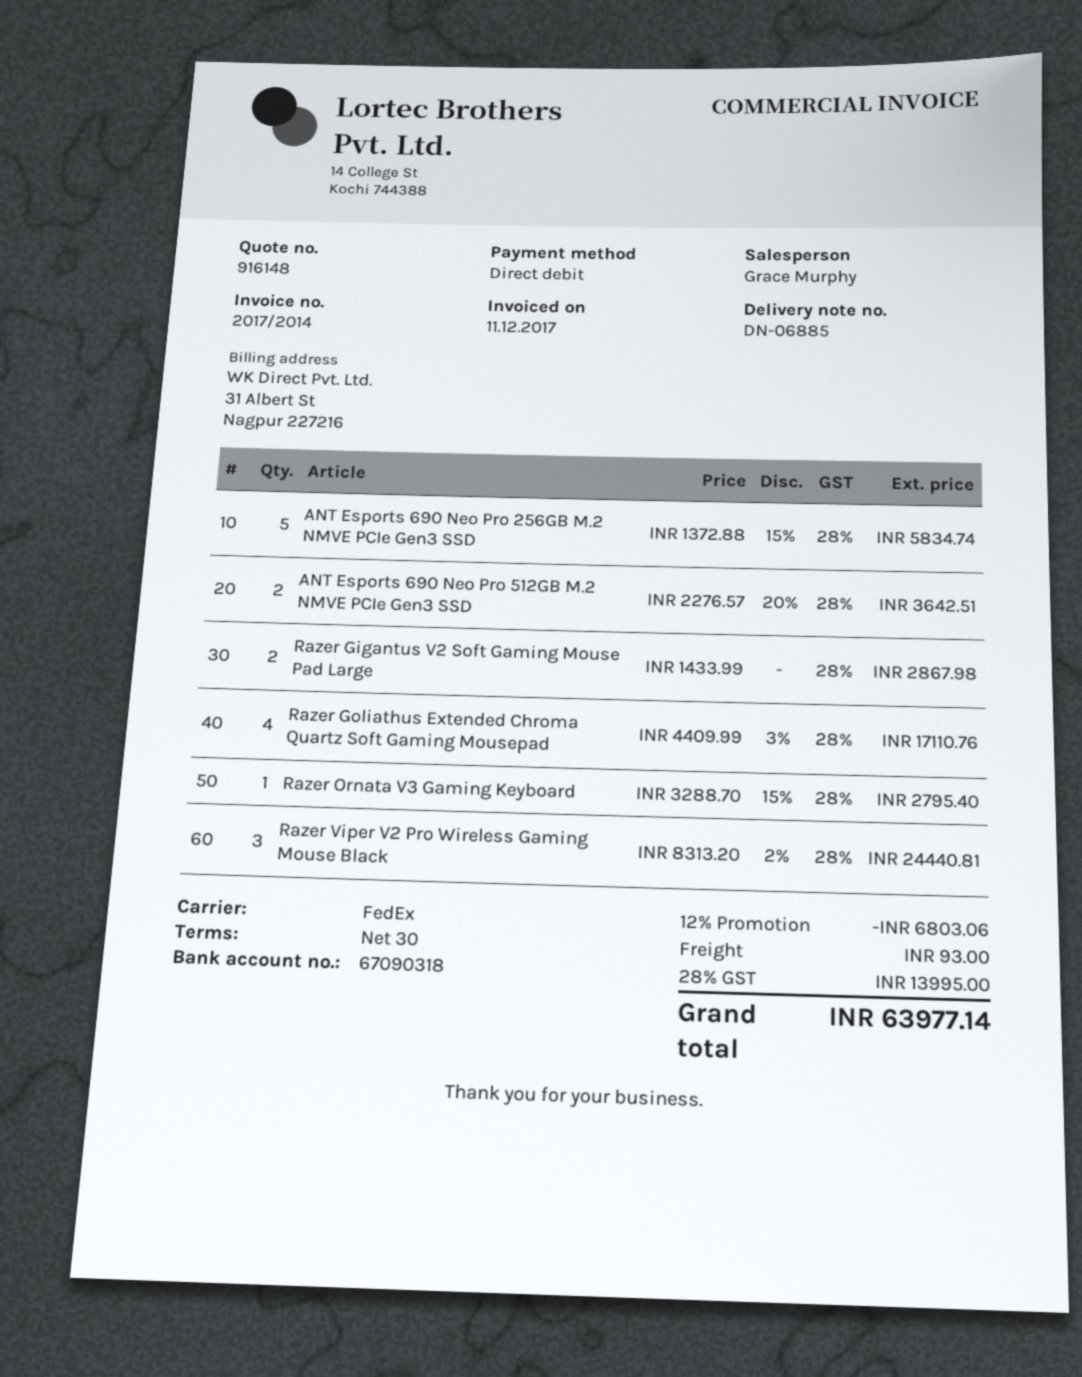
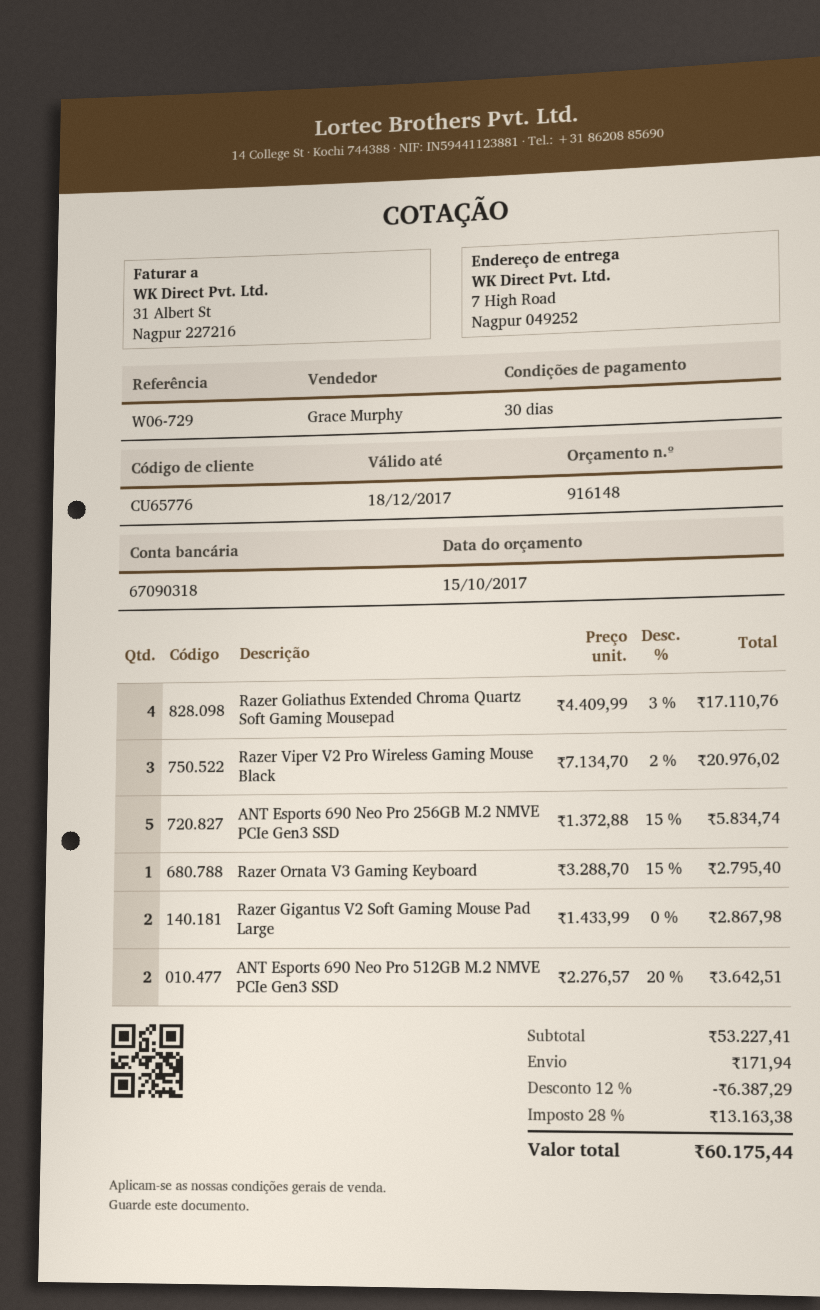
Razer Viper V2 Pro Wireless Gaming Mouse Black: 3 x 8313.20 - 2% = 24440.81 -> 3 x 7134.70 - 2% = 20976.02
discount: 12% = 6803.06 -> 12% = 6387.29
shipping: 93.00 -> 171.94
tax: 28% = 13995.00 -> 28% = 13163.38
total: 63977.14 -> 60175.44

